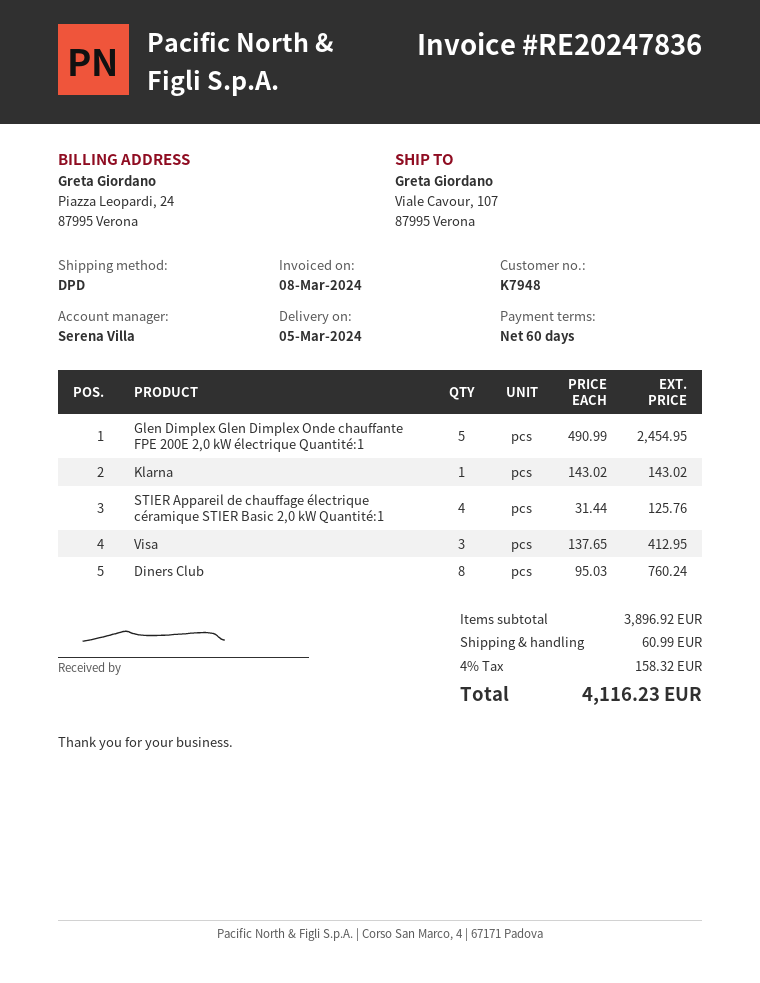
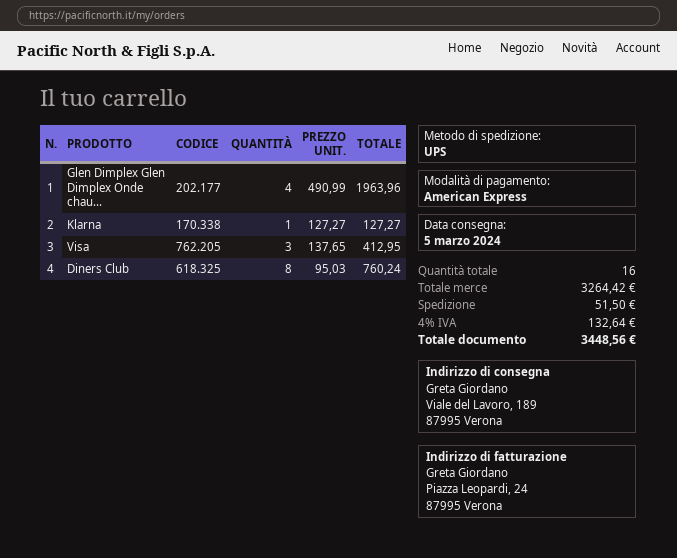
shipping method: DPD -> UPS
ship to: Viale Cavour, 107, 87995 Verona -> Viale del Lavoro, 189, 87995 Verona
Glen Dimplex Glen Dimplex Onde chauffante FPE 200E 2,0 kW électrique Quantité:1: 5 x 490.99 = 2454.95 -> 4 x 490.99 = 1963.96
Klarna: 1 x 143.02 = 143.02 -> 1 x 127.27 = 127.27
STIER Appareil de chauffage électrique céramique STIER Basic 2,0 kW Quantité:1: 4 x 31.44 = 125.76 -> none
subtotal: 3896.92 -> 3264.42
shipping: 60.99 -> 51.50
tax: 4% = 158.32 -> 4% = 132.64
total: 4116.23 -> 3448.56

